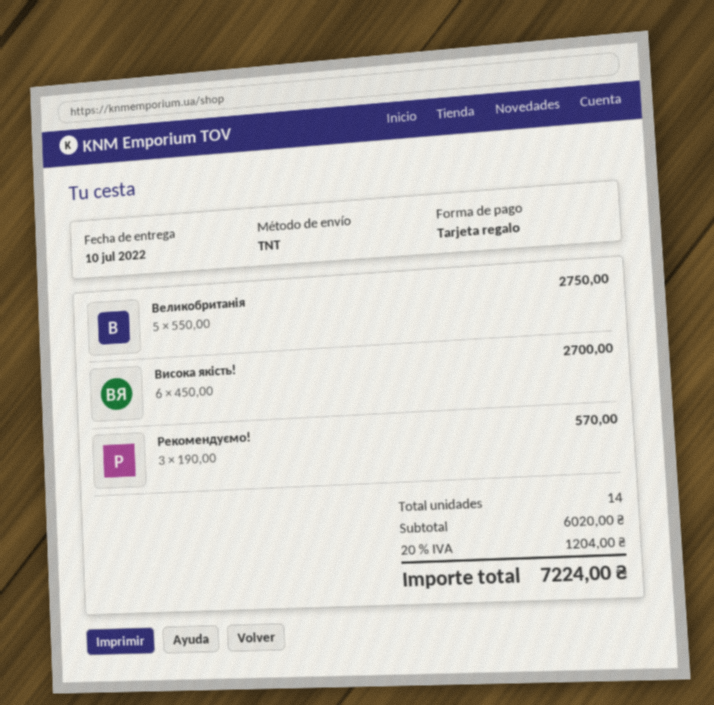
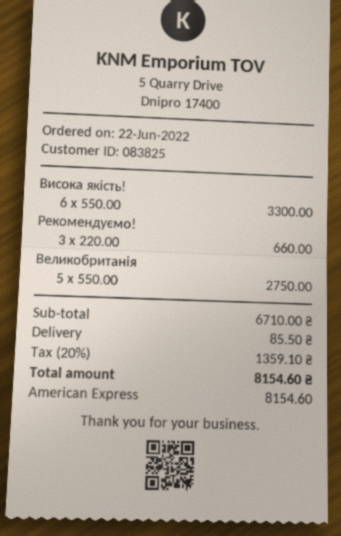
payment method: gift card -> American Express
Висока якість!: 6 x 450.00 = 2700.00 -> 6 x 550.00 = 3300.00
Рекомендуємо!: 3 x 190.00 = 570.00 -> 3 x 220.00 = 660.00
subtotal: 6020.00 -> 6710.00
shipping: none -> 85.50
tax: 20% = 1204.00 -> 20% = 1359.10
total: 7224.00 -> 8154.60

